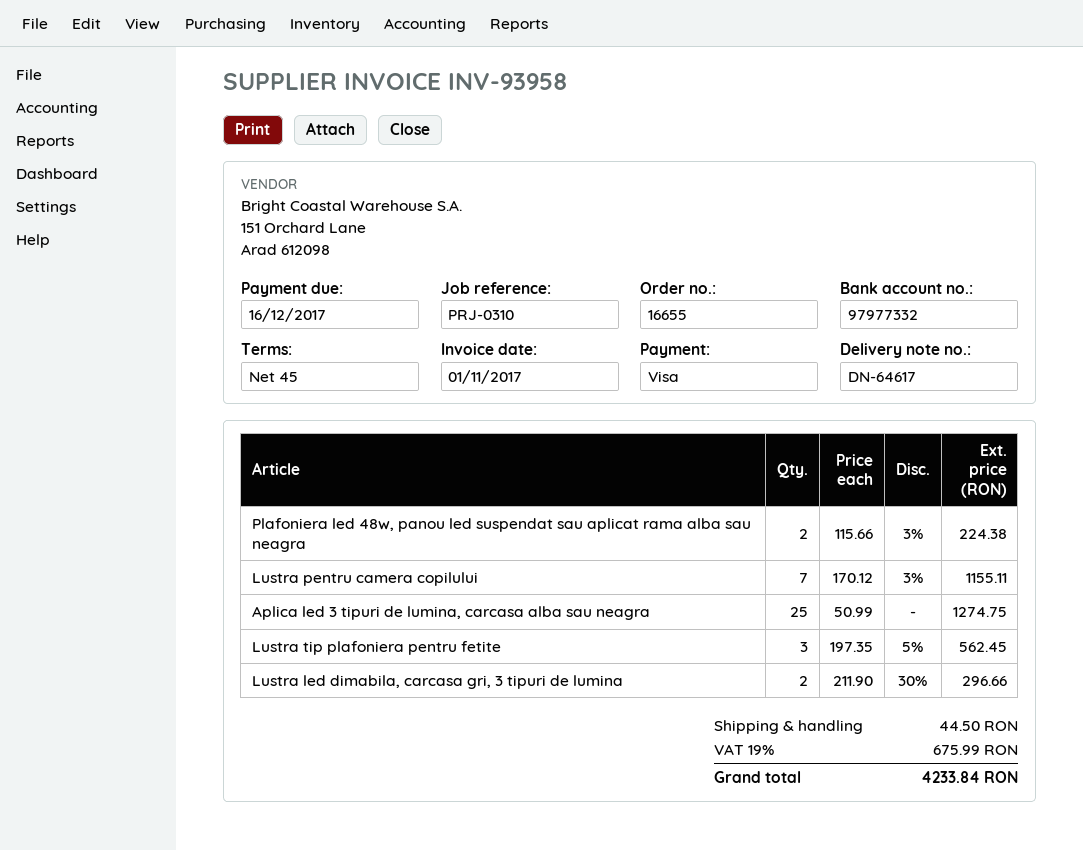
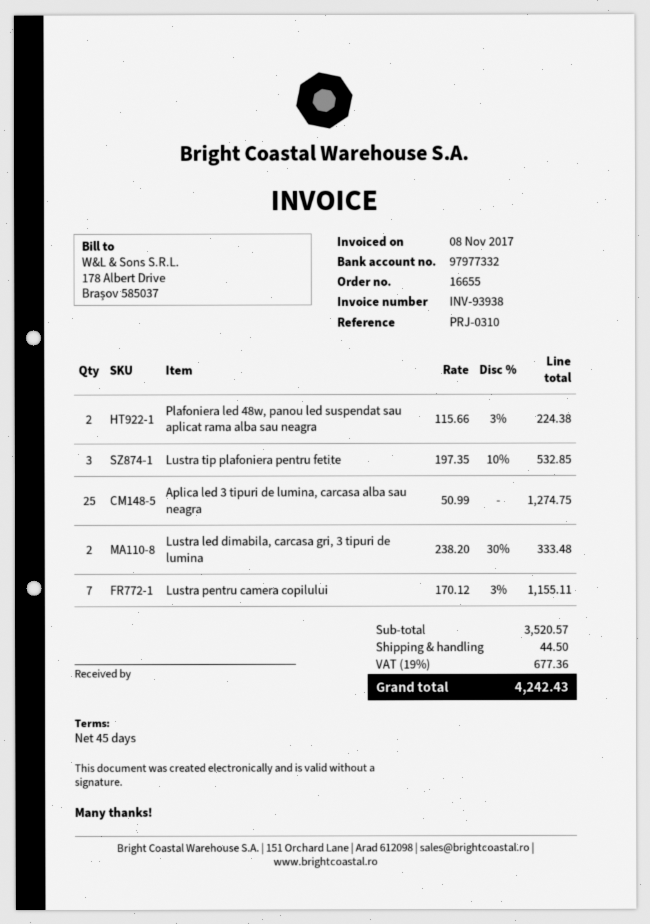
invoice number: INV-93958 -> INV-93938
invoice date: 2017-11-01 -> 2017-11-08
Lustra tip plafoniera pentru fetite: 3 x 197.35 - 5% = 562.45 -> 3 x 197.35 - 10% = 532.85
Lustra led dimabila, carcasa gri, 3 tipuri de lumina: 2 x 211.90 - 30% = 296.66 -> 2 x 238.20 - 30% = 333.48
tax: 19% = 675.99 -> 19% = 677.36
total: 4233.84 -> 4242.43

